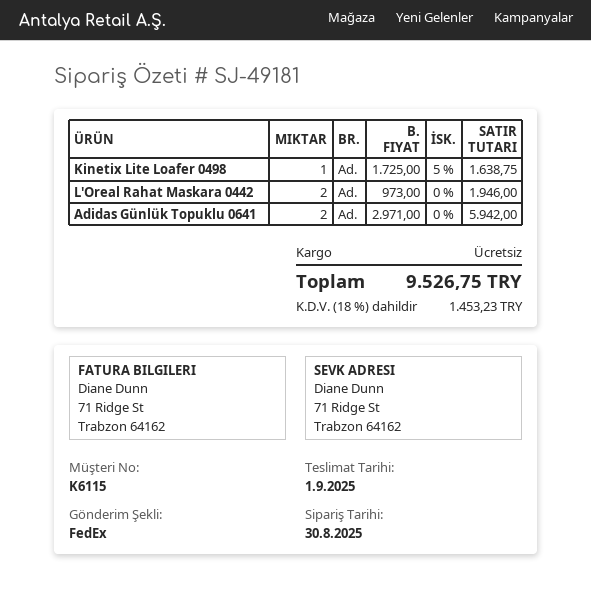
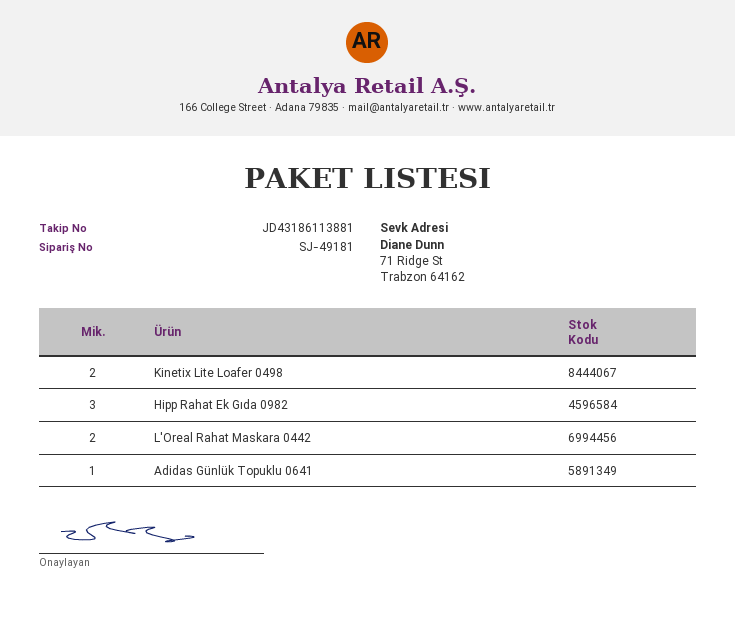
Kinetix Lite Loafer 0498: 1 -> 2
Adidas Günlük Topuklu 0641: 2 -> 1
Hipp Rahat Ek Gıda 0982: none -> 3

